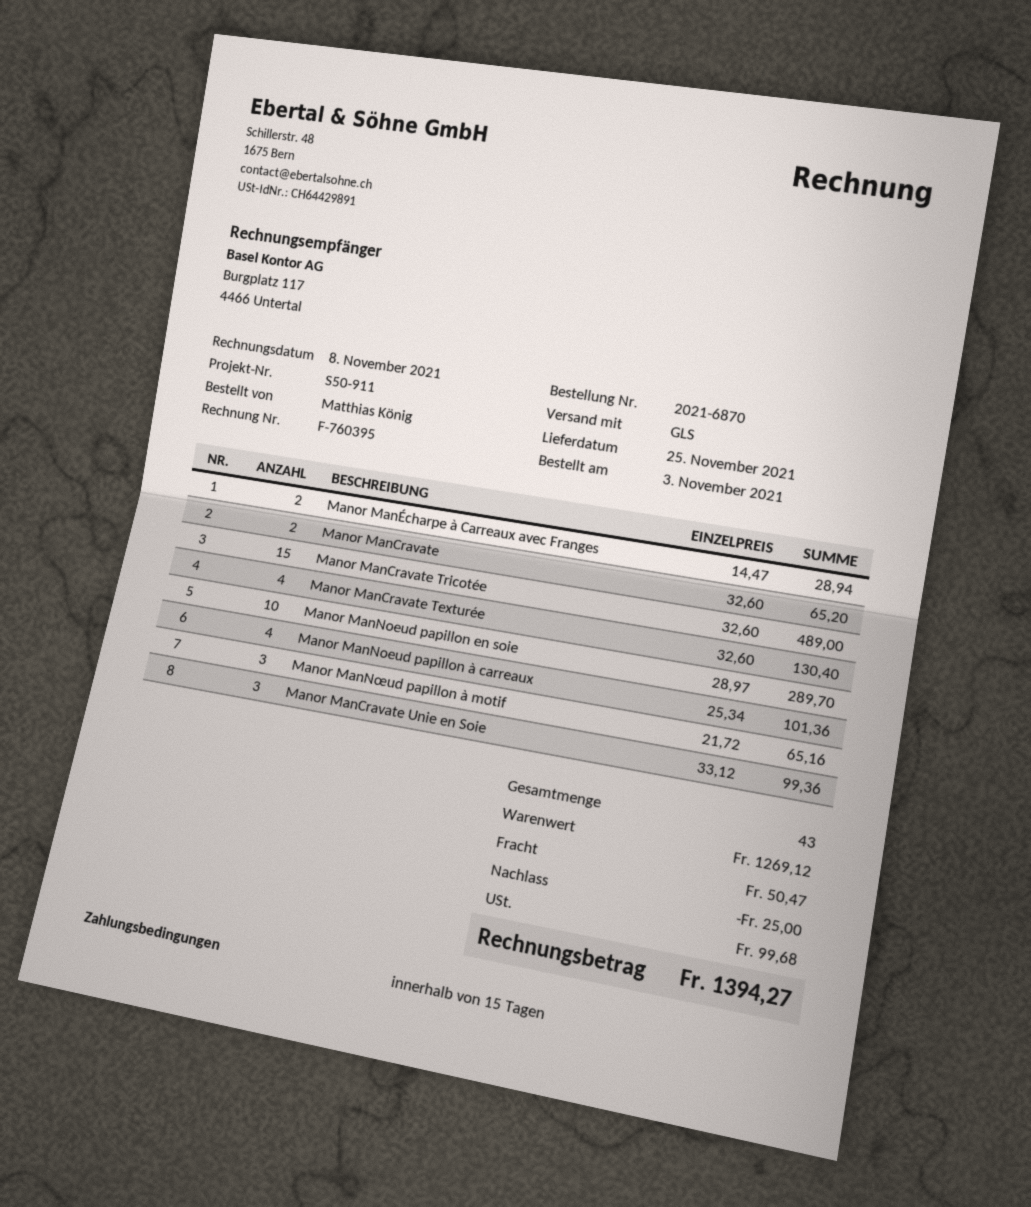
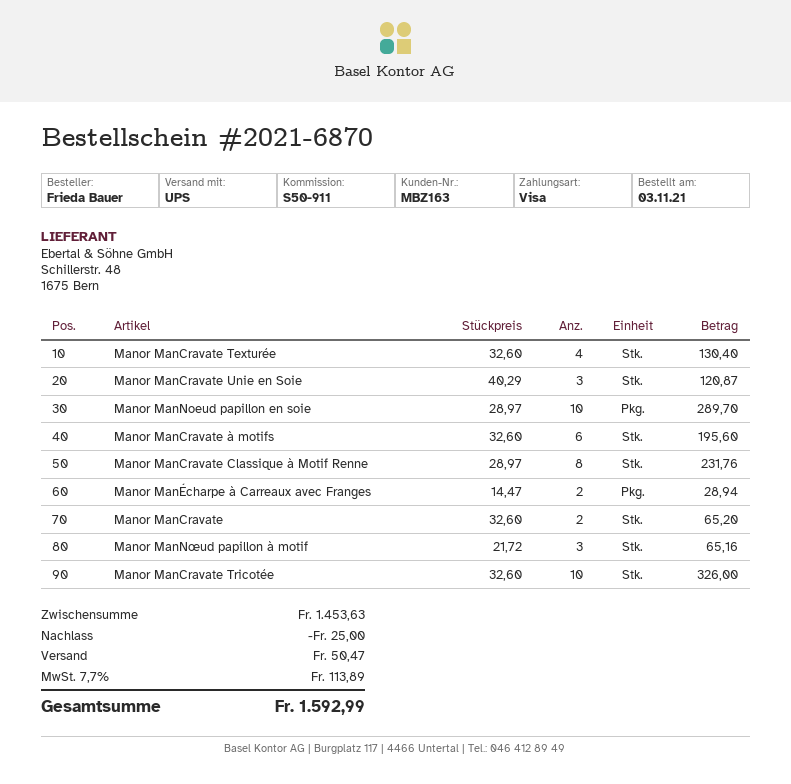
ordered by: Matthias König -> Frieda Bauer
shipping method: GLS -> UPS
Manor ManCravate Tricotée: 15 x 32.60 = 489.00 -> 10 x 32.60 = 326.00
Manor ManNoeud papillon à carreaux: 4 x 25.34 = 101.36 -> none
Manor ManCravate Unie en Soie: 3 x 33.12 = 99.36 -> 3 x 40.29 = 120.87
Manor ManCravate à motifs: none -> 6 x 32.60 = 195.60
Manor ManCravate Classique à Motif Renne: none -> 8 x 28.97 = 231.76
subtotal: 1269.12 -> 1453.63
tax: 99.68 -> 113.89
total: 1394.27 -> 1592.99

